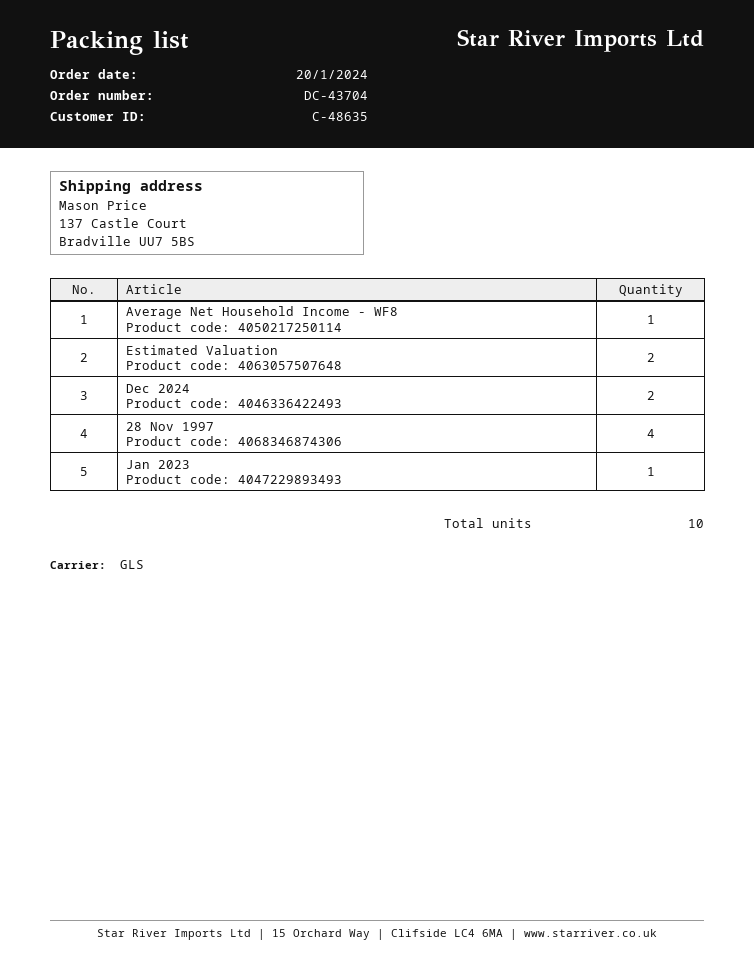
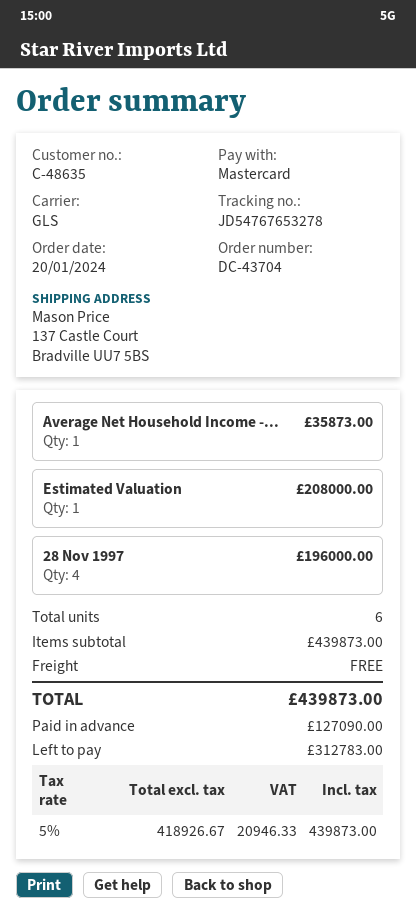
Estimated Valuation: 2 -> 1
Dec 2024: 2 -> none
Jan 2023: 1 -> none
total quantity: 10 -> 6

